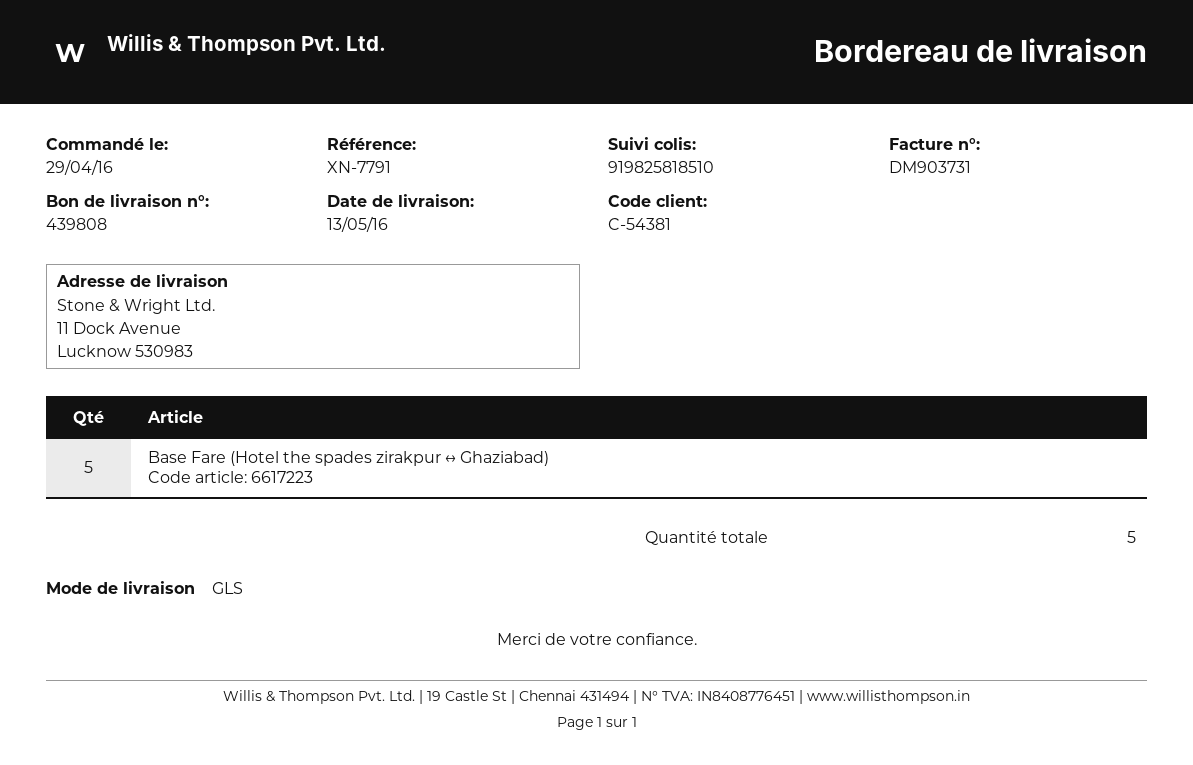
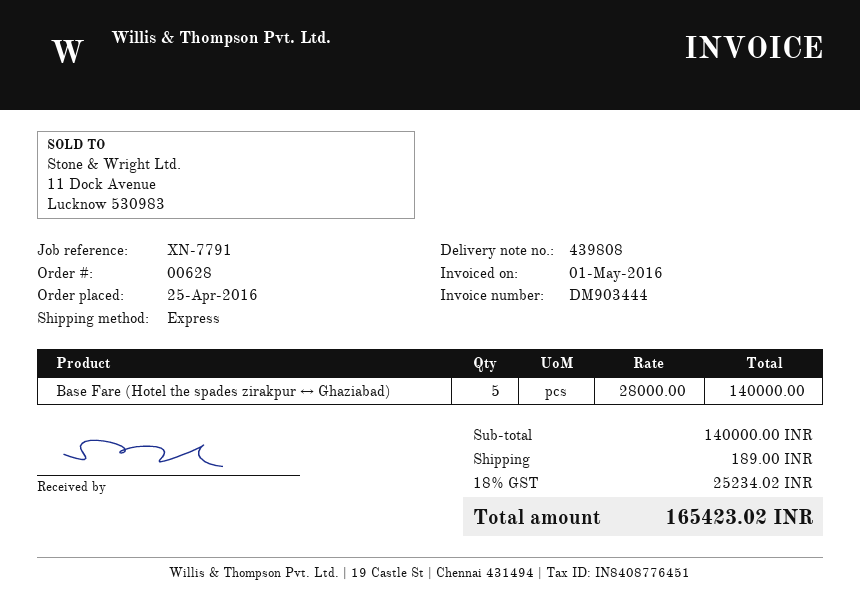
order date: 2016-04-29 -> 2016-04-25
invoice number: DM903731 -> DM903444
shipping method: GLS -> express

